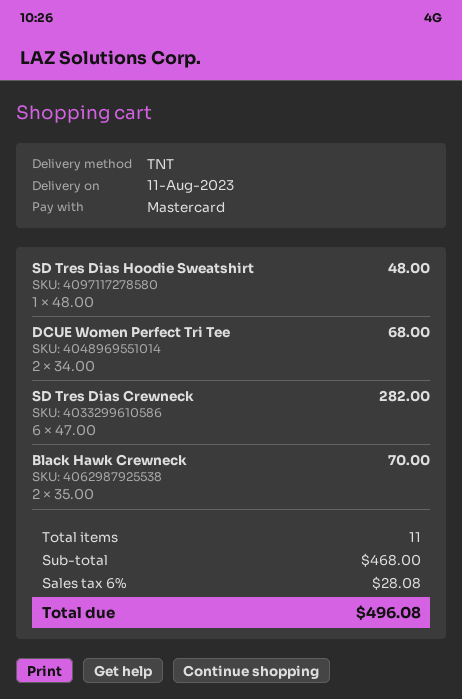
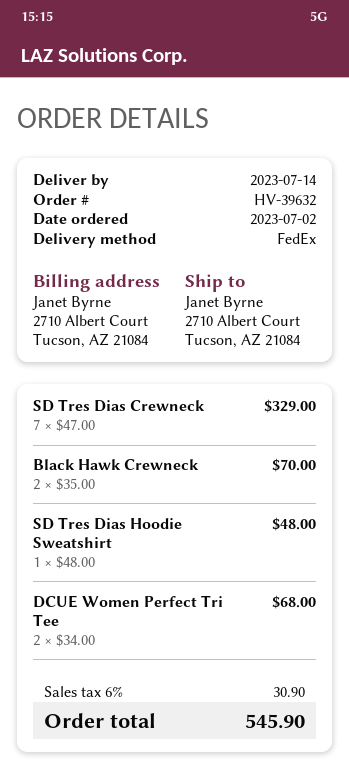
delivery date: 2023-08-11 -> 2023-07-14
shipping method: TNT -> FedEx
SD Tres Dias Crewneck: 6 x 47.00 = 282.00 -> 7 x 47.00 = 329.00
tax: 6% = 28.08 -> 6% = 30.90
total: 496.08 -> 545.90

